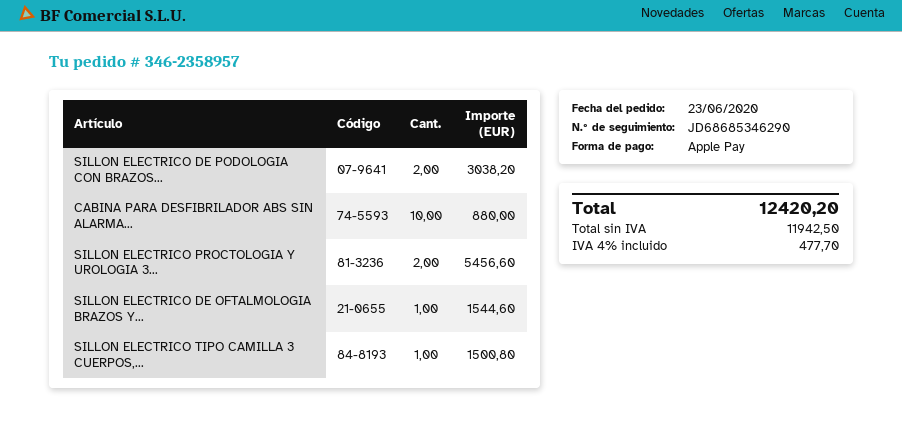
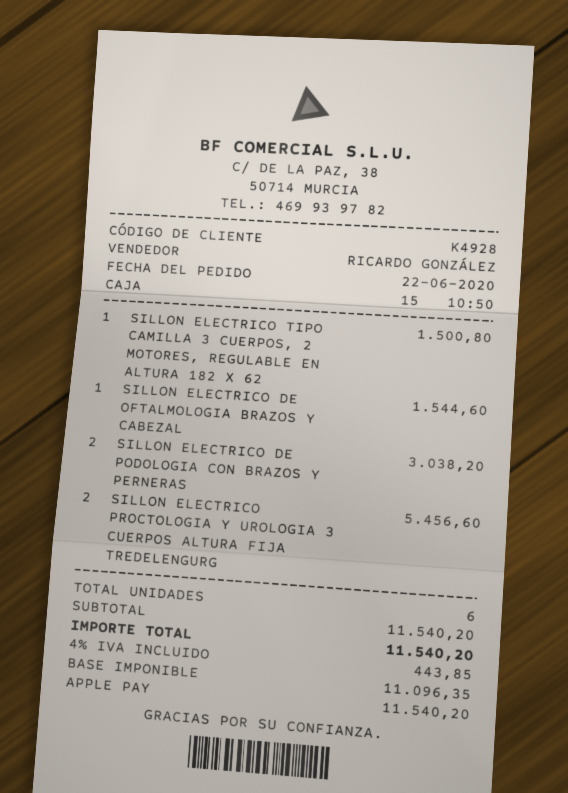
order date: 2020-06-23 -> 2020-06-22
CABINA PARA DESFIBRILADOR ABS SIN ALARMA...: 10 for 880.00 -> none
net: 11942.50 -> 11096.35
tax: 4% = 477.70 -> 4% = 443.85
total: 12420.20 -> 11540.20

